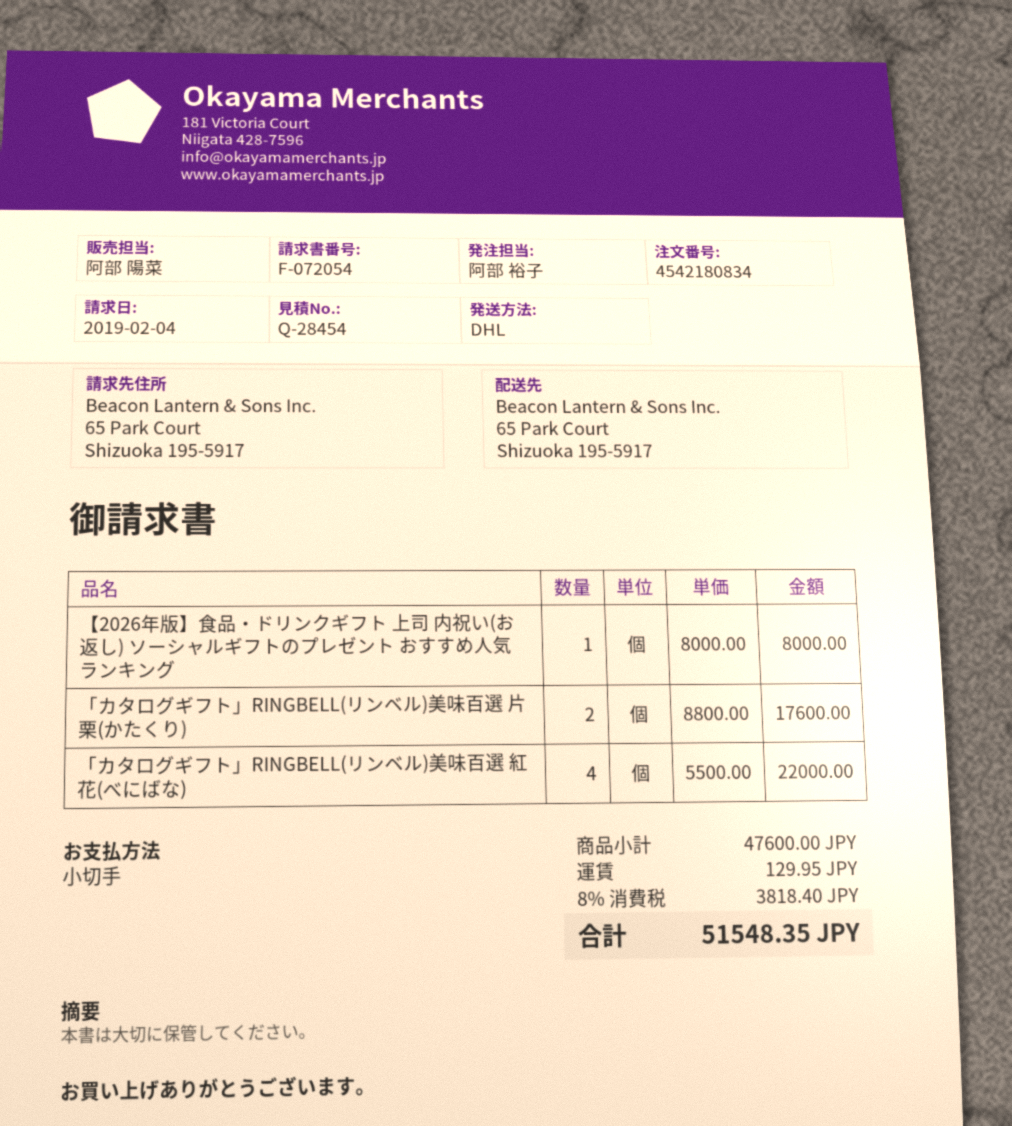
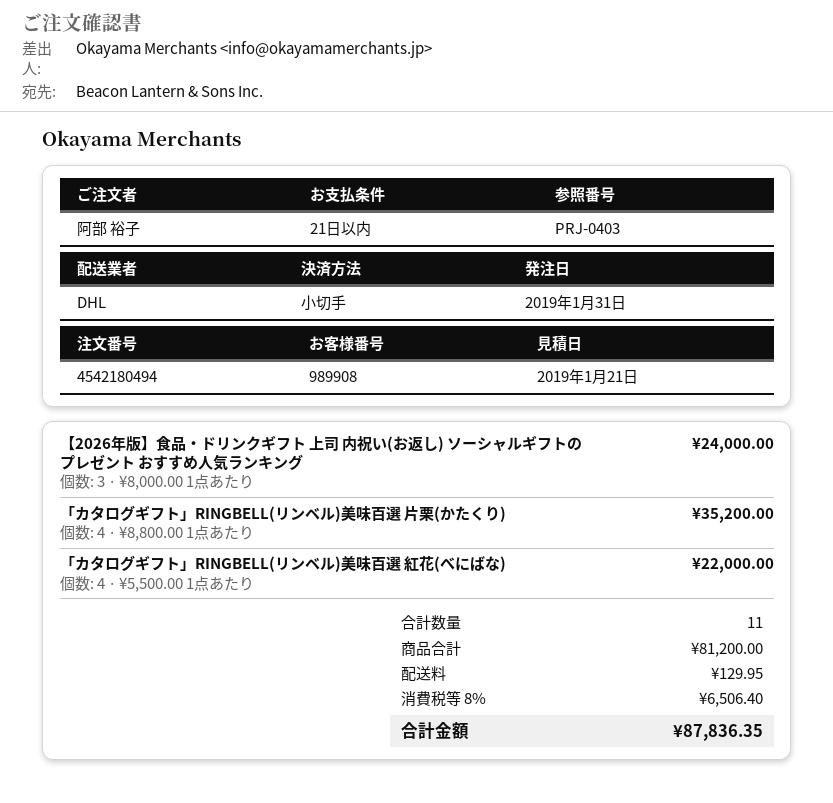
order number: 4542180834 -> 4542180494
【2026年版】食品・ドリンクギフト 上司 内祝い(お返し) ソーシャルギフトのプレゼント おすすめ人気ランキング: 1 x 8000.00 = 8000.00 -> 3 x 8000.00 = 24000.00
「カタログギフト」RINGBELL(リンベル)美味百選 片栗(かたくり): 2 x 8800.00 = 17600.00 -> 4 x 8800.00 = 35200.00
subtotal: 47600.00 -> 81200.00
tax: 8% = 3818.40 -> 8% = 6506.40
total: 51548.35 -> 87836.35

